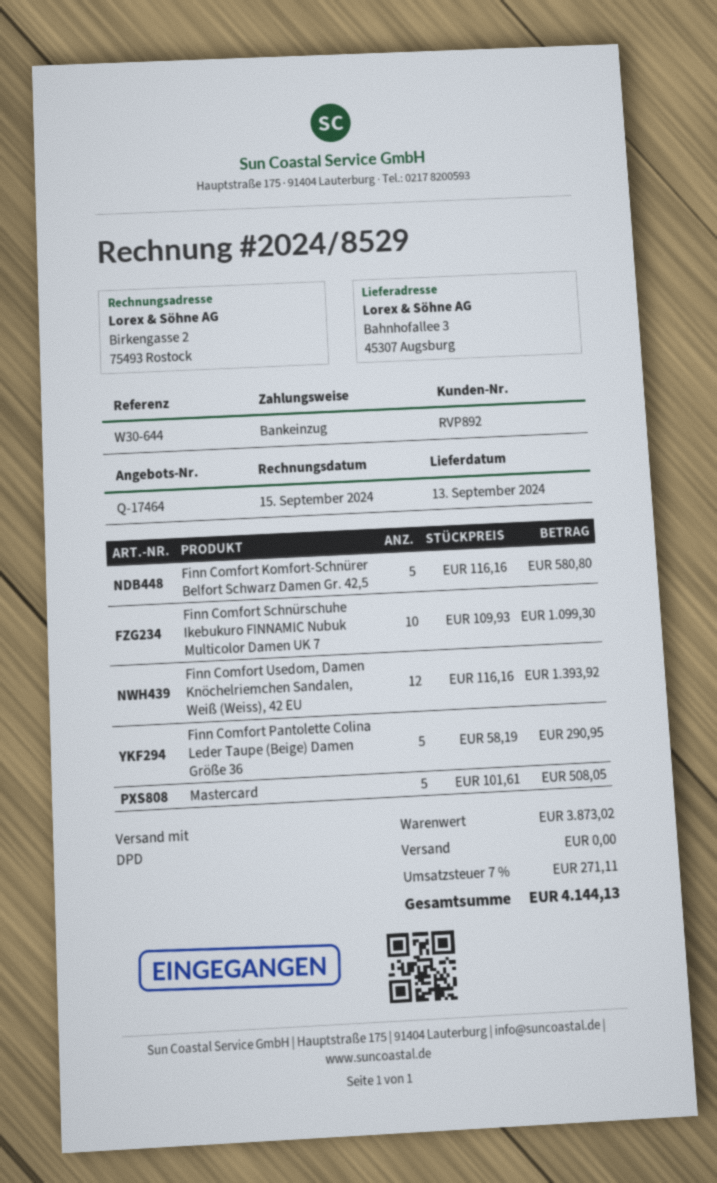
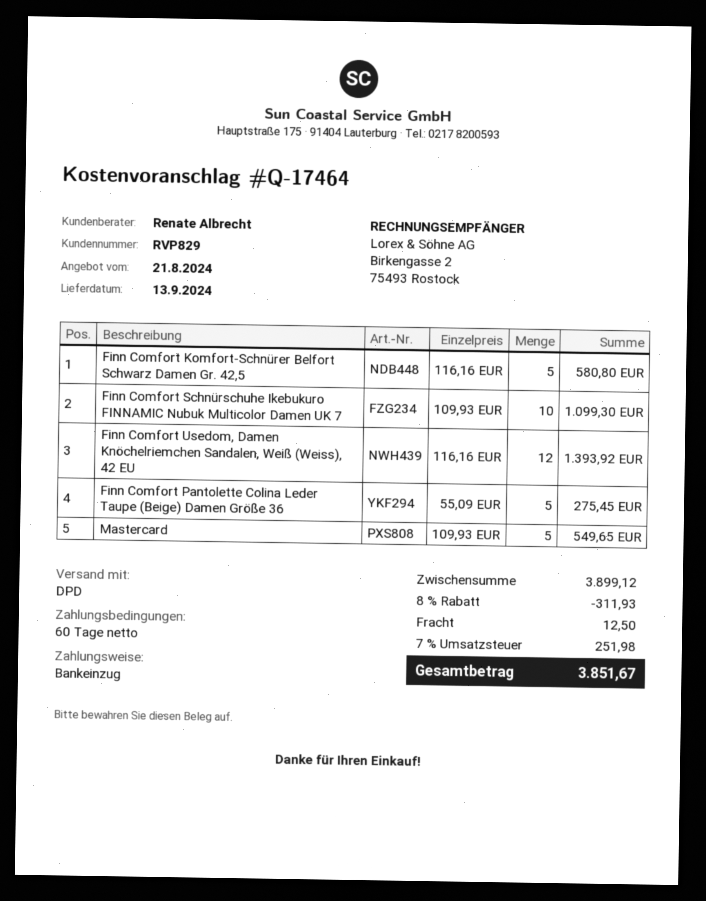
customer number: RVP892 -> RVP829
Finn Comfort Pantolette Colina Leder Taupe (Beige) Damen Größe 36: 5 x 58.19 = 290.95 -> 5 x 55.09 = 275.45
Mastercard: 5 x 101.61 = 508.05 -> 5 x 109.93 = 549.65
subtotal: 3873.02 -> 3899.12
discount: none -> 8% = 311.93
shipping: 0.00 -> 12.50
tax: 7% = 271.11 -> 7% = 251.98
total: 4144.13 -> 3851.67

